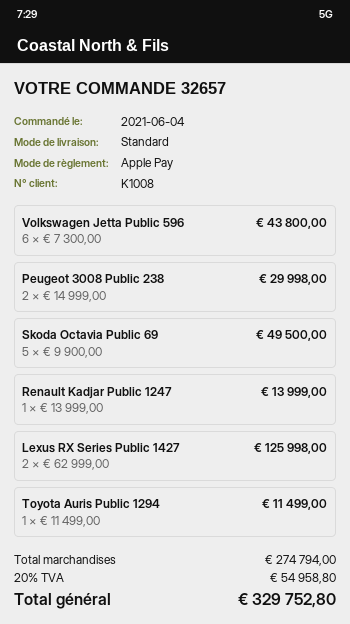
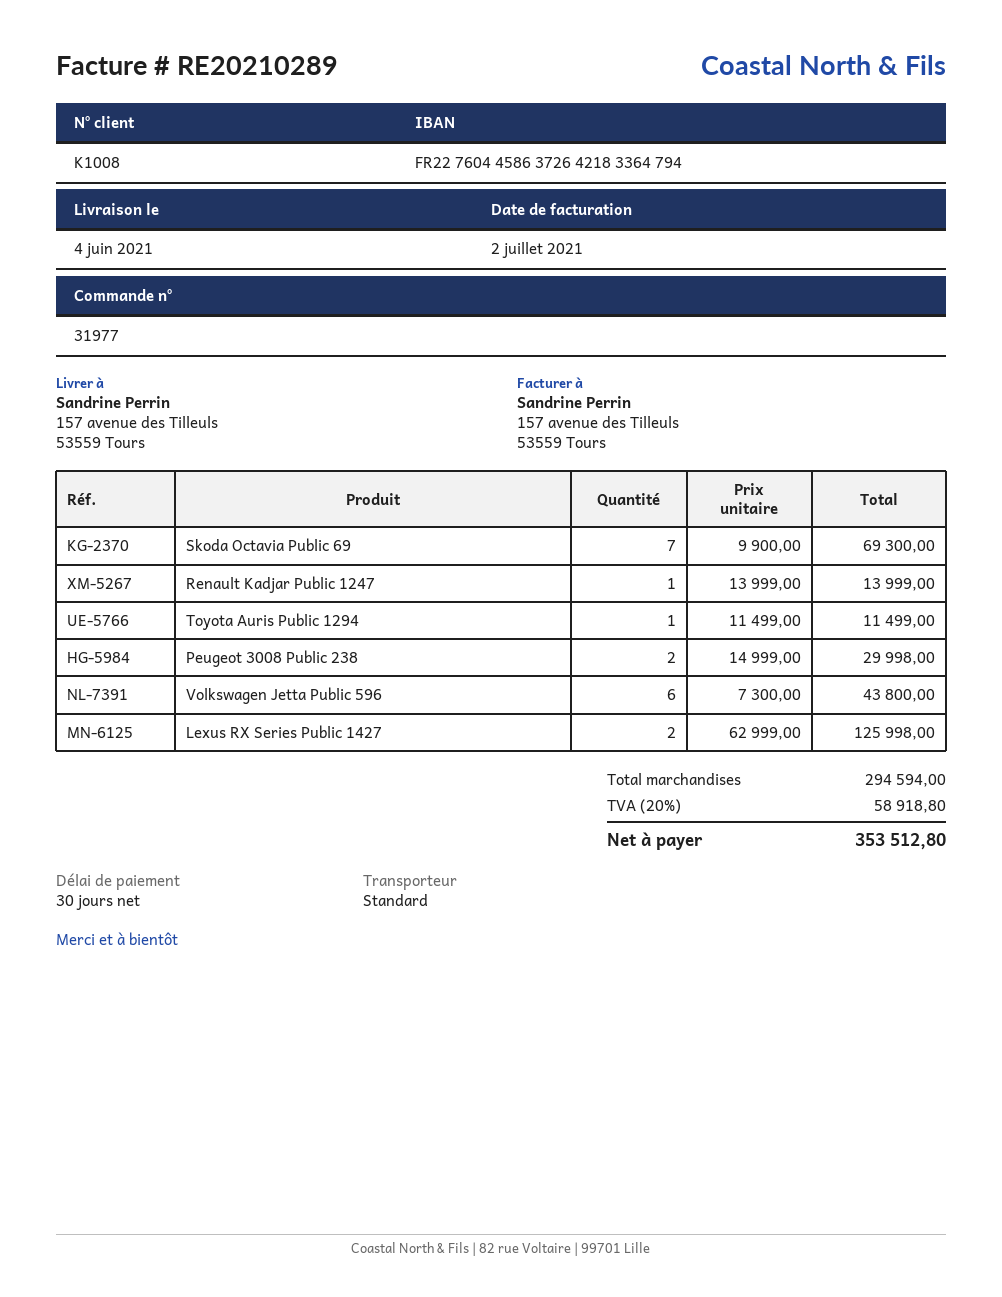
order number: 32657 -> 31977
Skoda Octavia Public 69: 5 x 9900.00 = 49500.00 -> 7 x 9900.00 = 69300.00
subtotal: 274794.00 -> 294594.00
tax: 20% = 54958.80 -> 20% = 58918.80
total: 329752.80 -> 353512.80

